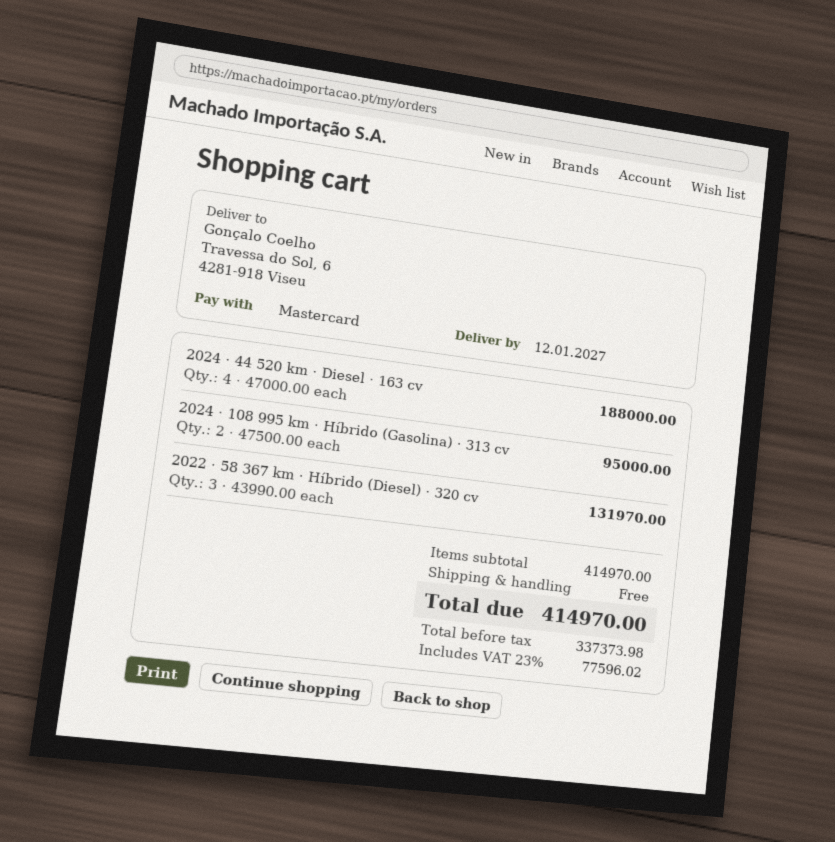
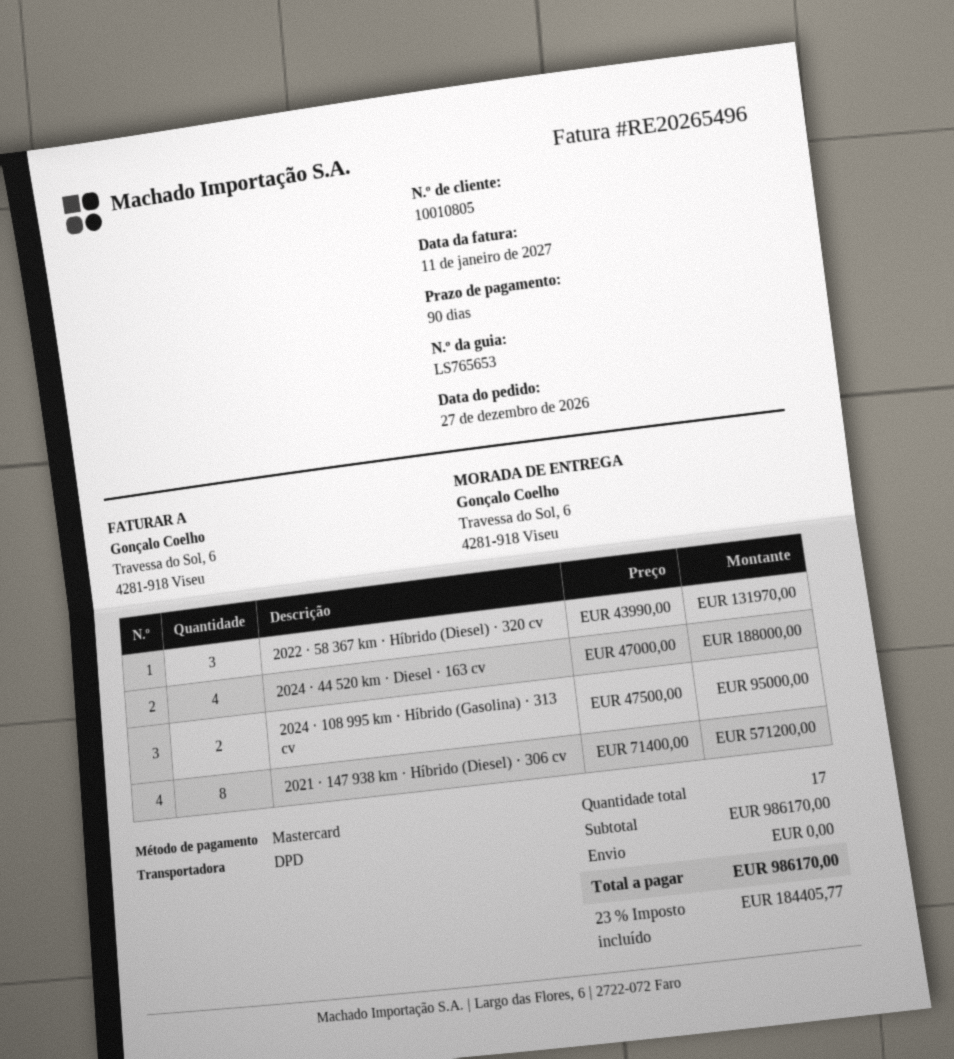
2021 · 147 938 km · Híbrido (Diesel) · 306 cv: none -> 8 x 71400.00 = 571200.00
subtotal: 414970.00 -> 986170.00
tax: 23% = 77596.02 -> 23% = 184405.77
total: 414970.00 -> 986170.00

